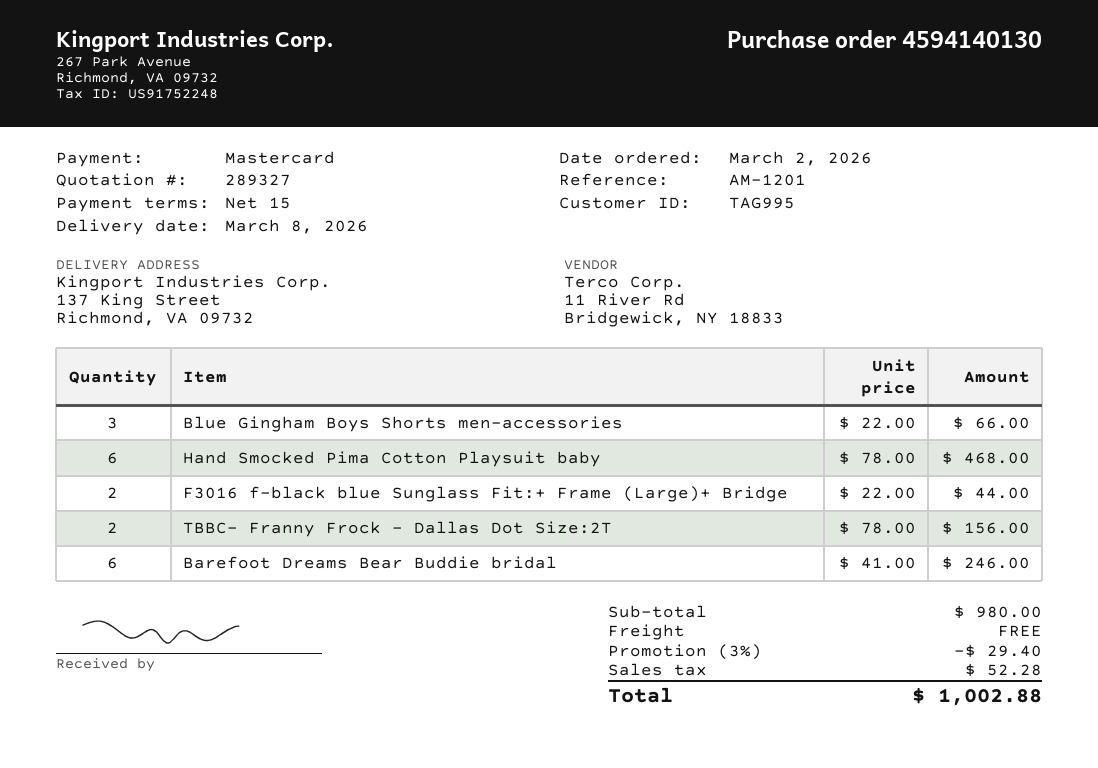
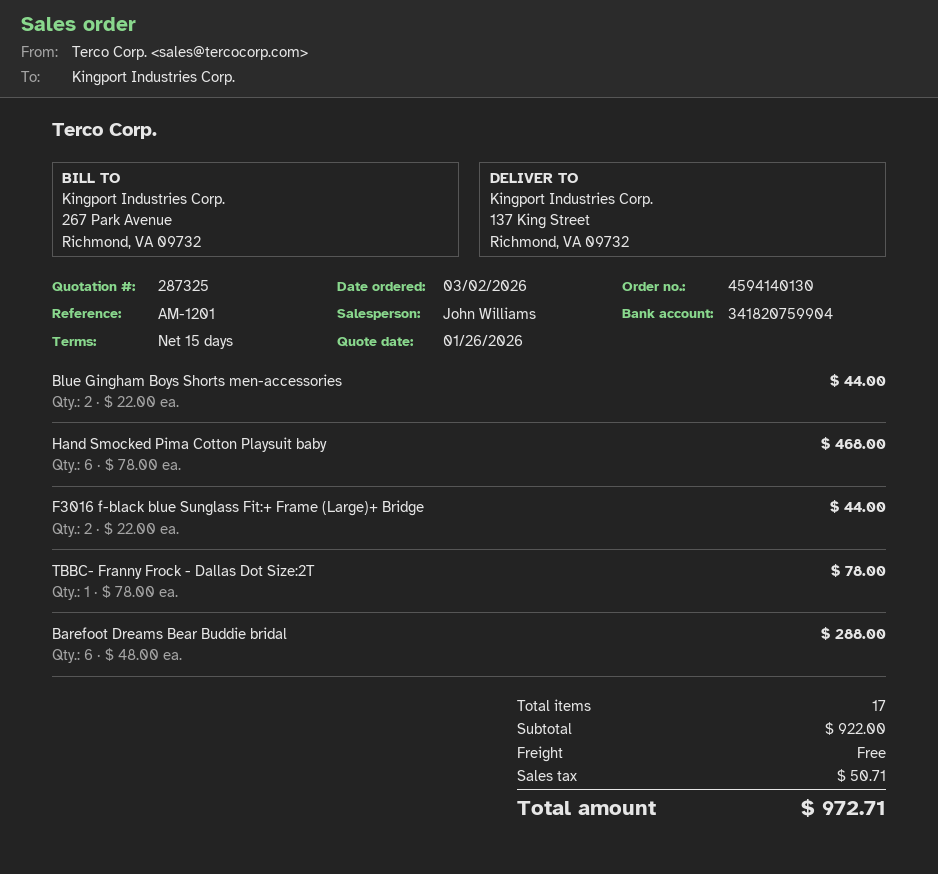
quote number: 289327 -> 287325
Blue Gingham Boys Shorts men-accessories: 3 x 22.00 = 66.00 -> 2 x 22.00 = 44.00
TBBC- Franny Frock - Dallas Dot Size:2T: 2 x 78.00 = 156.00 -> 1 x 78.00 = 78.00
Barefoot Dreams Bear Buddie bridal: 6 x 41.00 = 246.00 -> 6 x 48.00 = 288.00
subtotal: 980.00 -> 922.00
discount: 3% = 29.40 -> none
tax: 52.28 -> 50.71
total: 1002.88 -> 972.71

